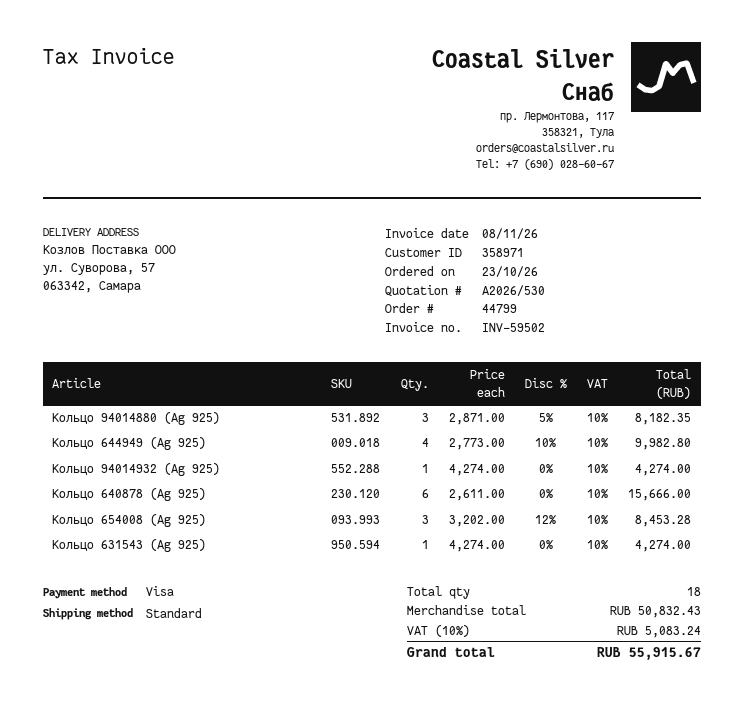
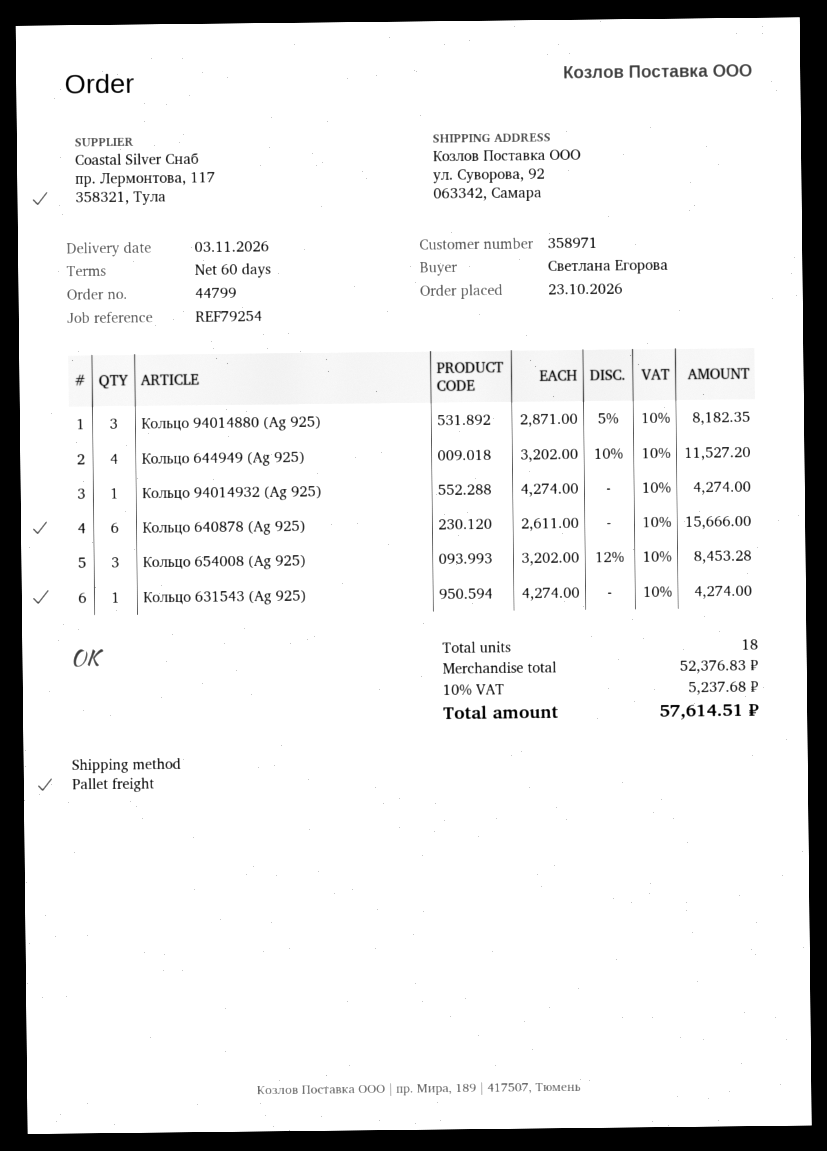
shipping method: standard -> pallet freight
ship to: ул. Суворова, 57, 063342, Самара -> ул. Суворова, 92, 063342, Самара
Кольцо 644949 (Ag 925): 4 x 2773.00 - 10% = 9982.80 -> 4 x 3202.00 - 10% = 11527.20
subtotal: 50832.43 -> 52376.83
tax: 10% = 5083.24 -> 10% = 5237.68
total: 55915.67 -> 57614.51

